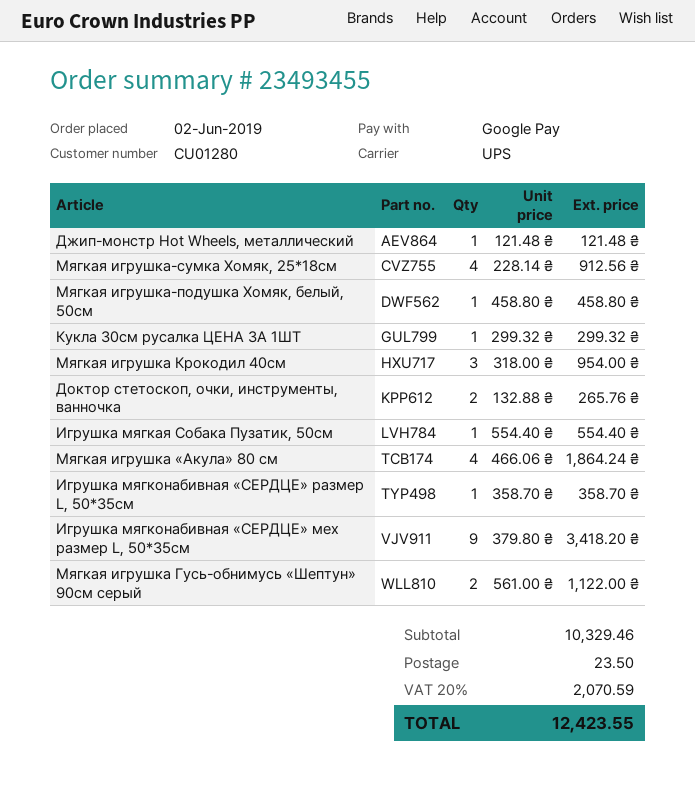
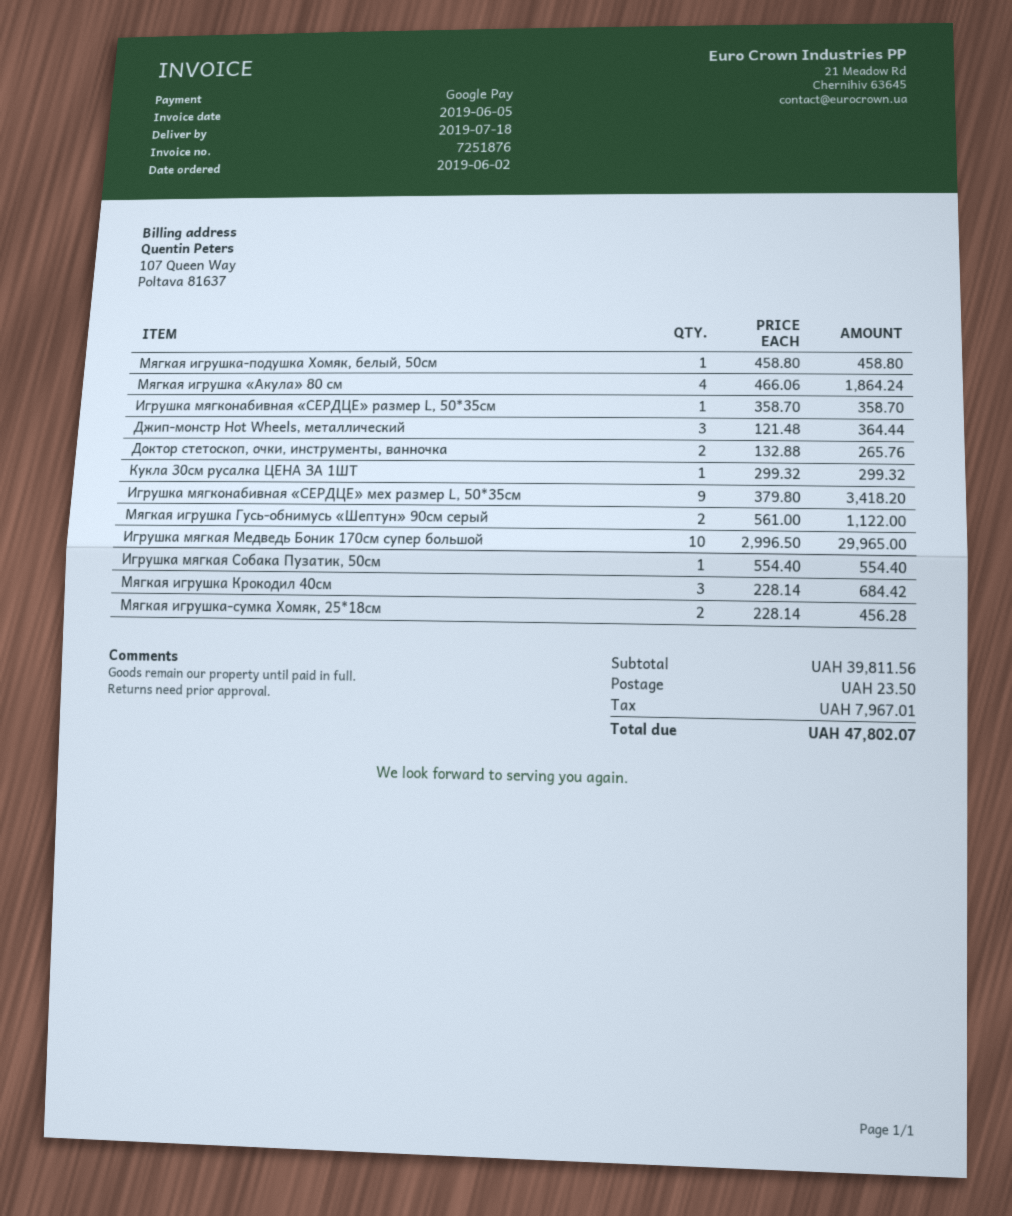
Джип-монстр Hot Wheels, металлический: 1 x 121.48 = 121.48 -> 3 x 121.48 = 364.44
Мягкая игрушка-сумка Хомяк, 25*18см: 4 x 228.14 = 912.56 -> 2 x 228.14 = 456.28
Мягкая игрушка Крокодил 40см: 3 x 318.00 = 954.00 -> 3 x 228.14 = 684.42
Игрушка мягкая Медведь Боник 170см супер большой: none -> 10 x 2996.50 = 29965.00
subtotal: 10329.46 -> 39811.56
tax: 2070.59 -> 7967.01
total: 12423.55 -> 47802.07

